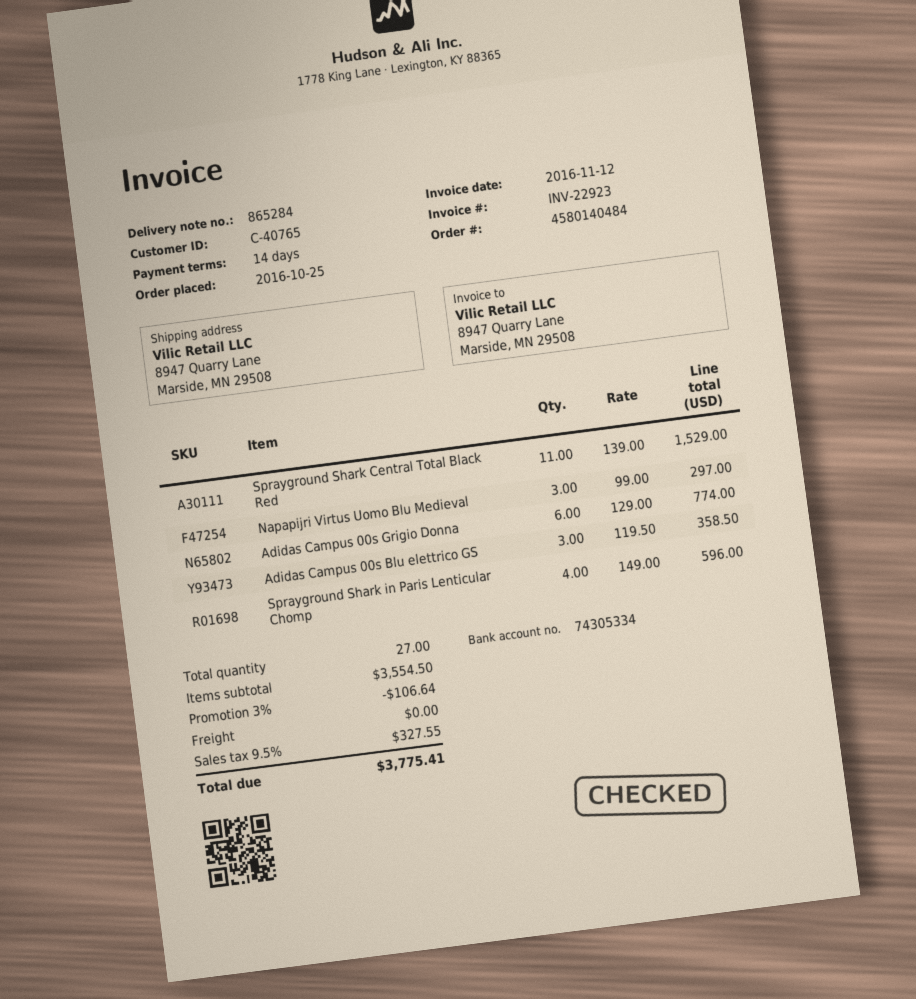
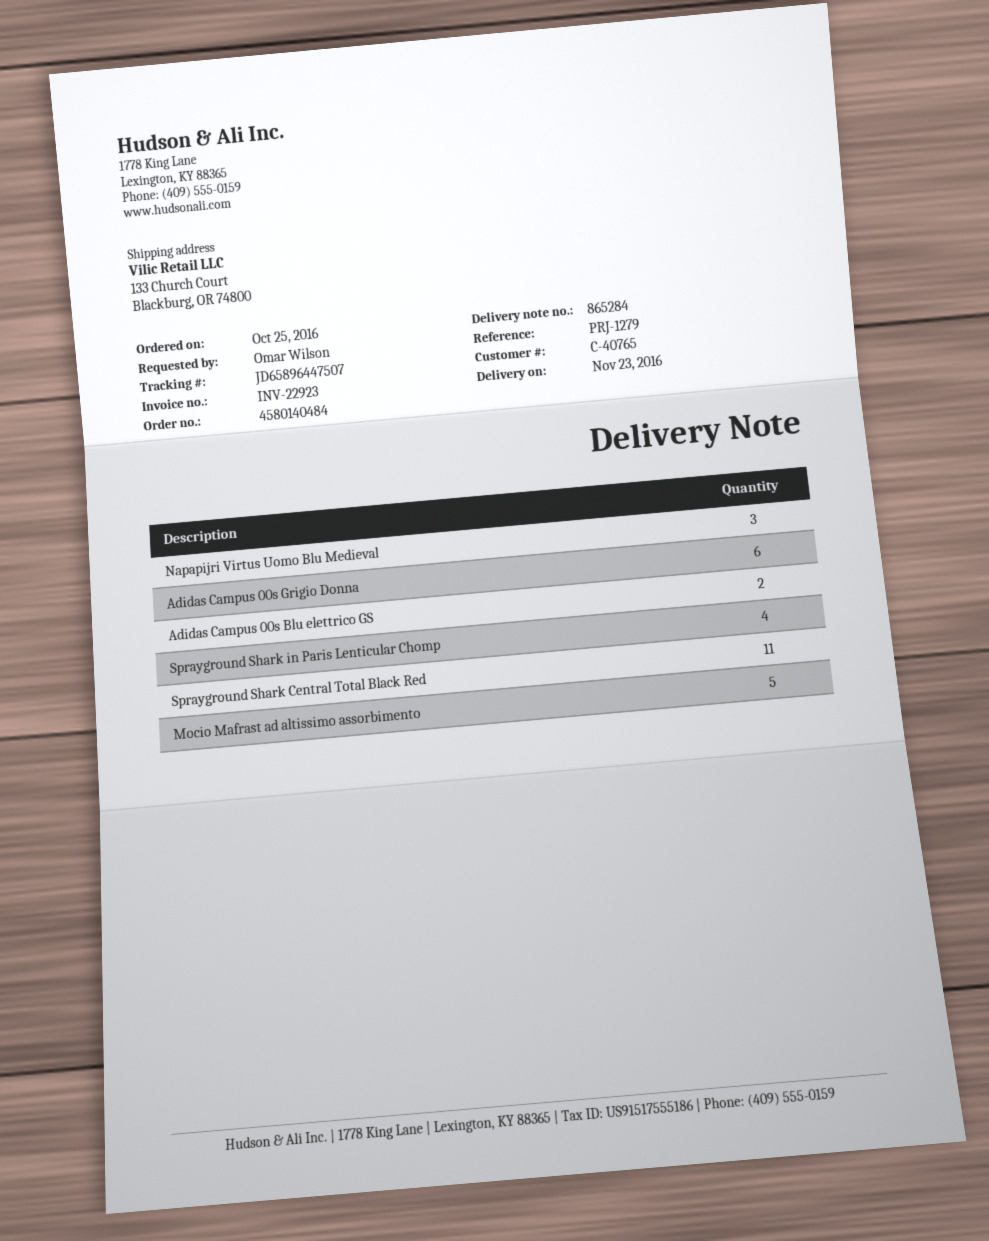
ship to: 8947 Quarry Lane, Marside, MN 29508 -> 133 Church Court, Blackburg, OR 74800
Adidas Campus 00s Blu elettrico GS: 3 -> 2
Mocio Mafrast ad altissimo assorbimento: none -> 5

